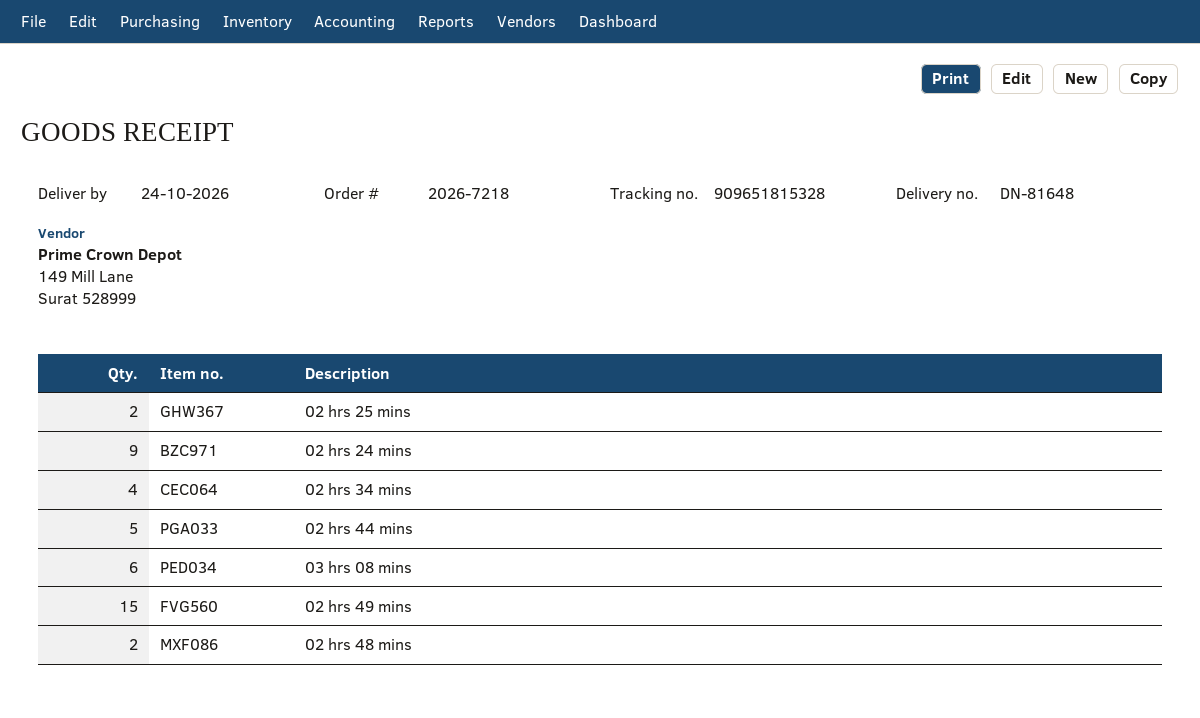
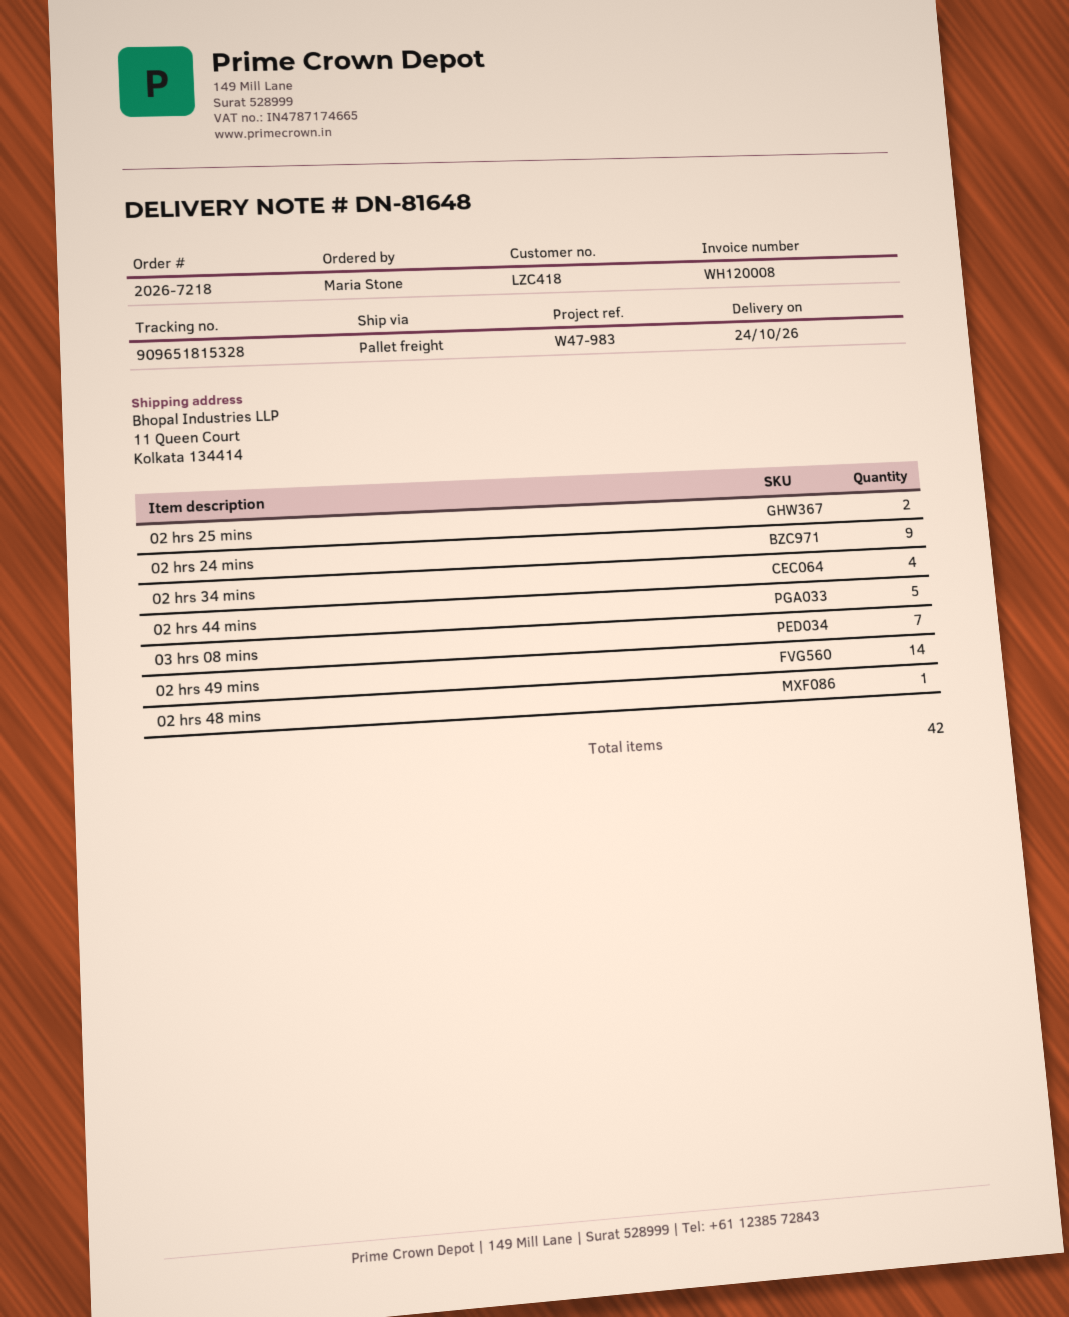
03 hrs 08 mins: 6 -> 7
02 hrs 49 mins: 15 -> 14
02 hrs 48 mins: 2 -> 1

